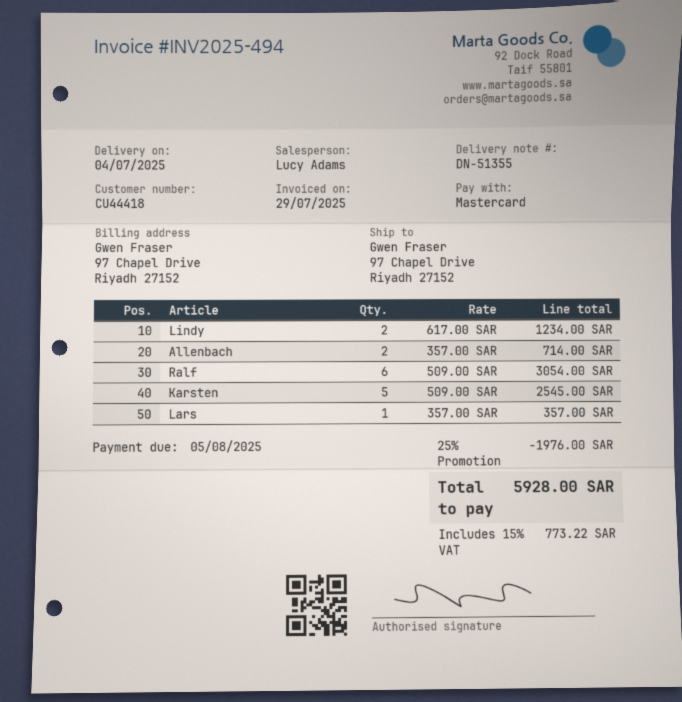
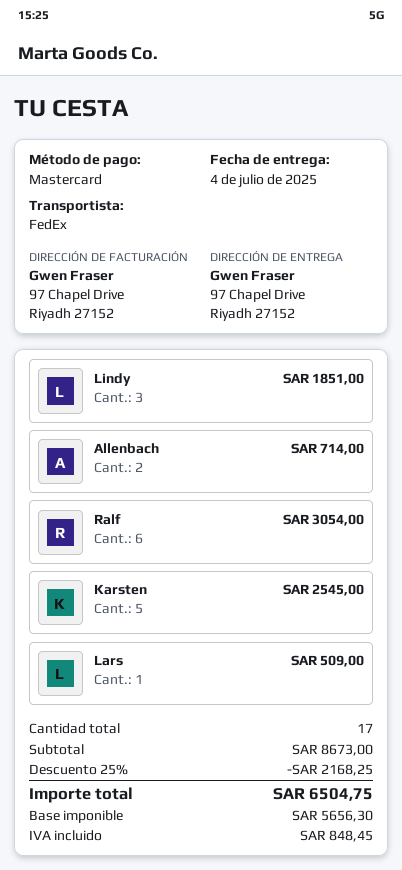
Lindy: 2 for 1234.00 -> 3 for 1851.00
Lars: 1 for 357.00 -> 1 for 509.00
discount: 25% = 1976.00 -> 25% = 2168.25
tax: 773.22 -> 848.45
total: 5928.00 -> 6504.75

